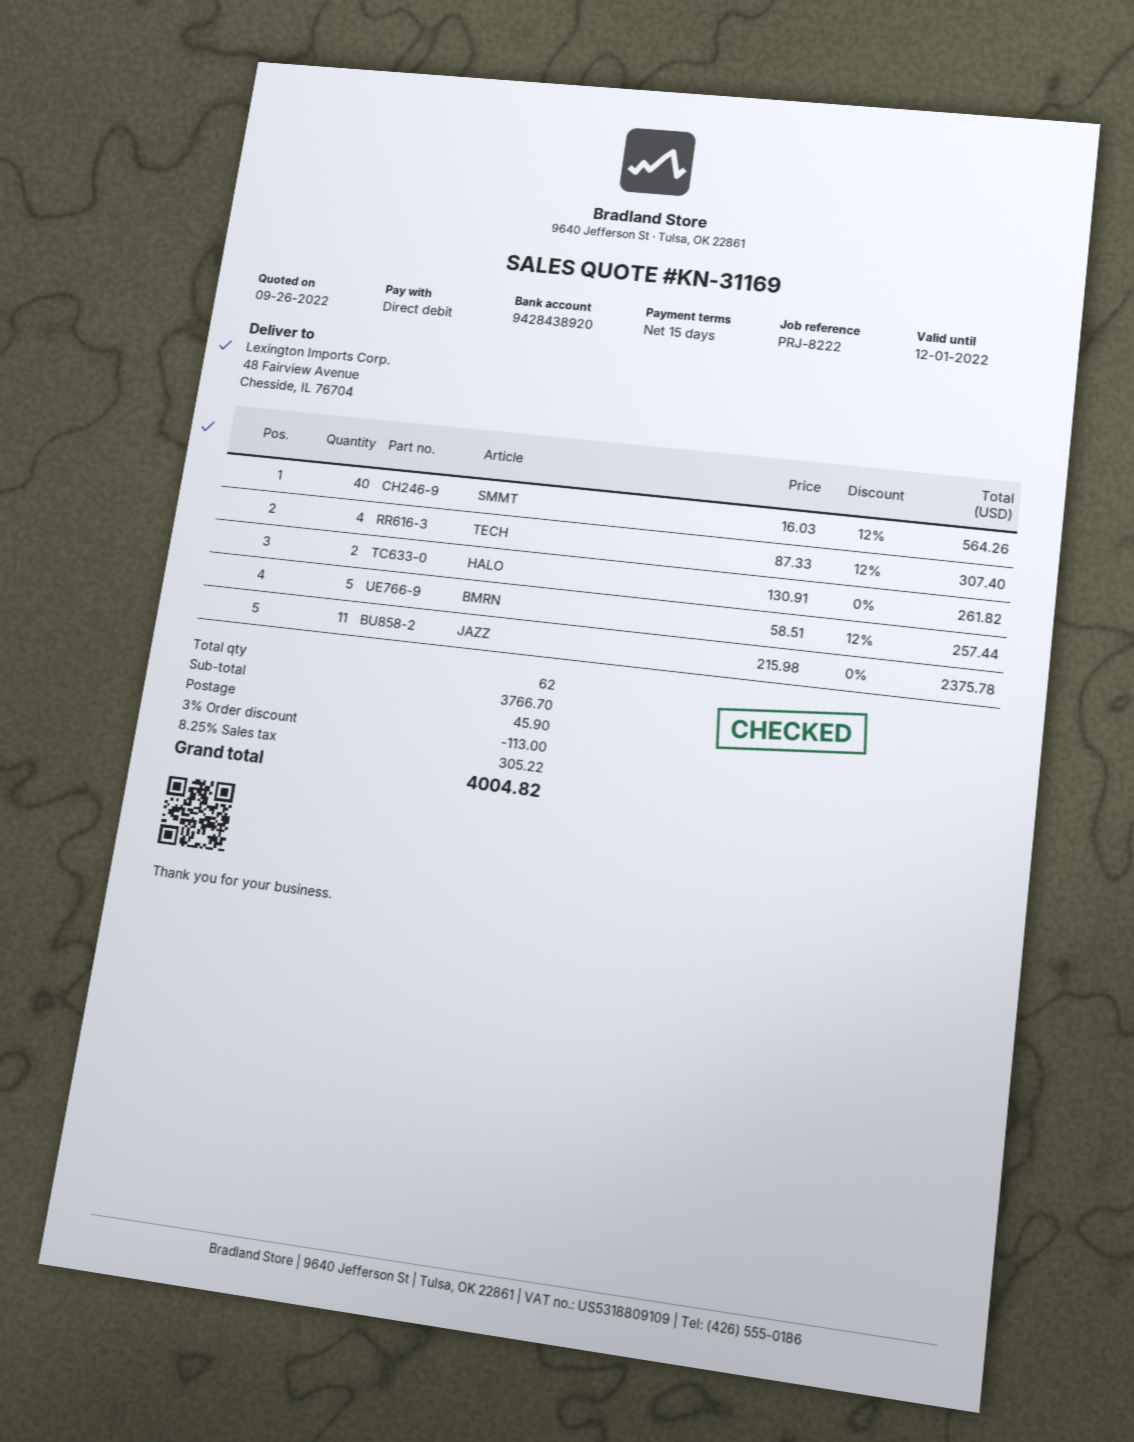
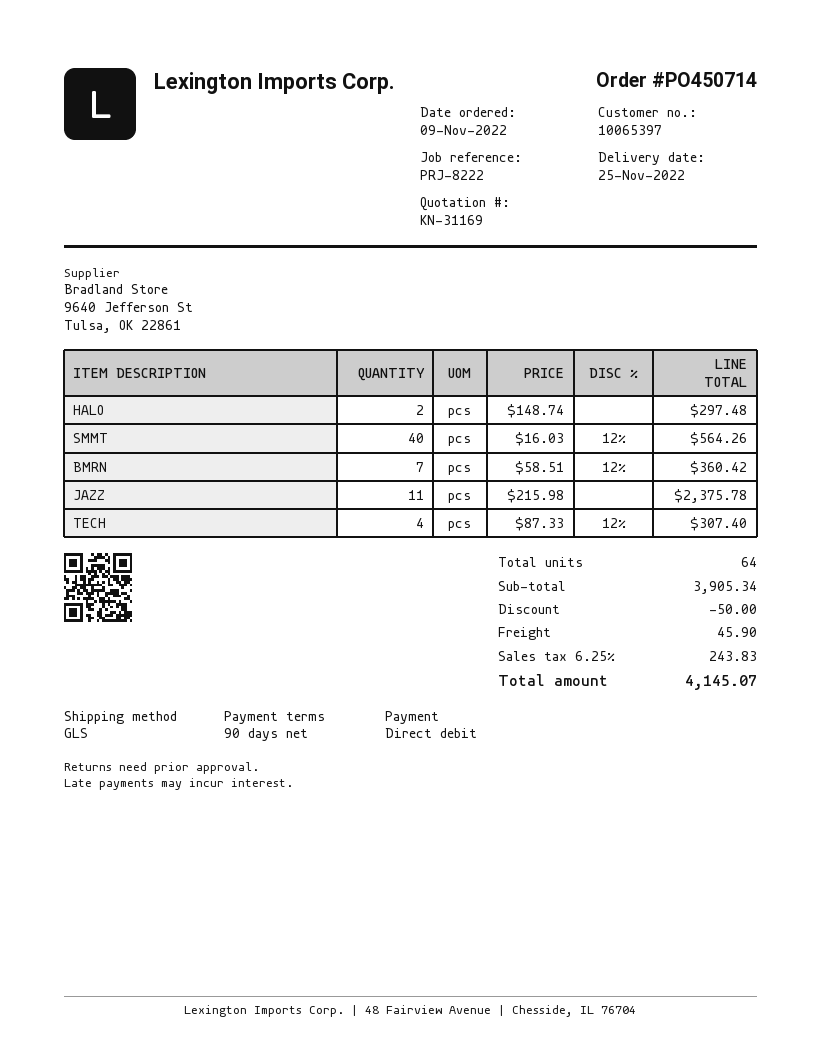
payment terms: 15 days -> 90 days
HALO: 2 x 130.91 = 261.82 -> 2 x 148.74 = 297.48
BMRN: 5 x 58.51 - 12% = 257.44 -> 7 x 58.51 - 12% = 360.42
total quantity: 62 -> 64
subtotal: 3766.70 -> 3905.34
discount: 113.00 -> 50.00
tax: 8.25% = 305.22 -> 6.25% = 243.83
total: 4004.82 -> 4145.07

